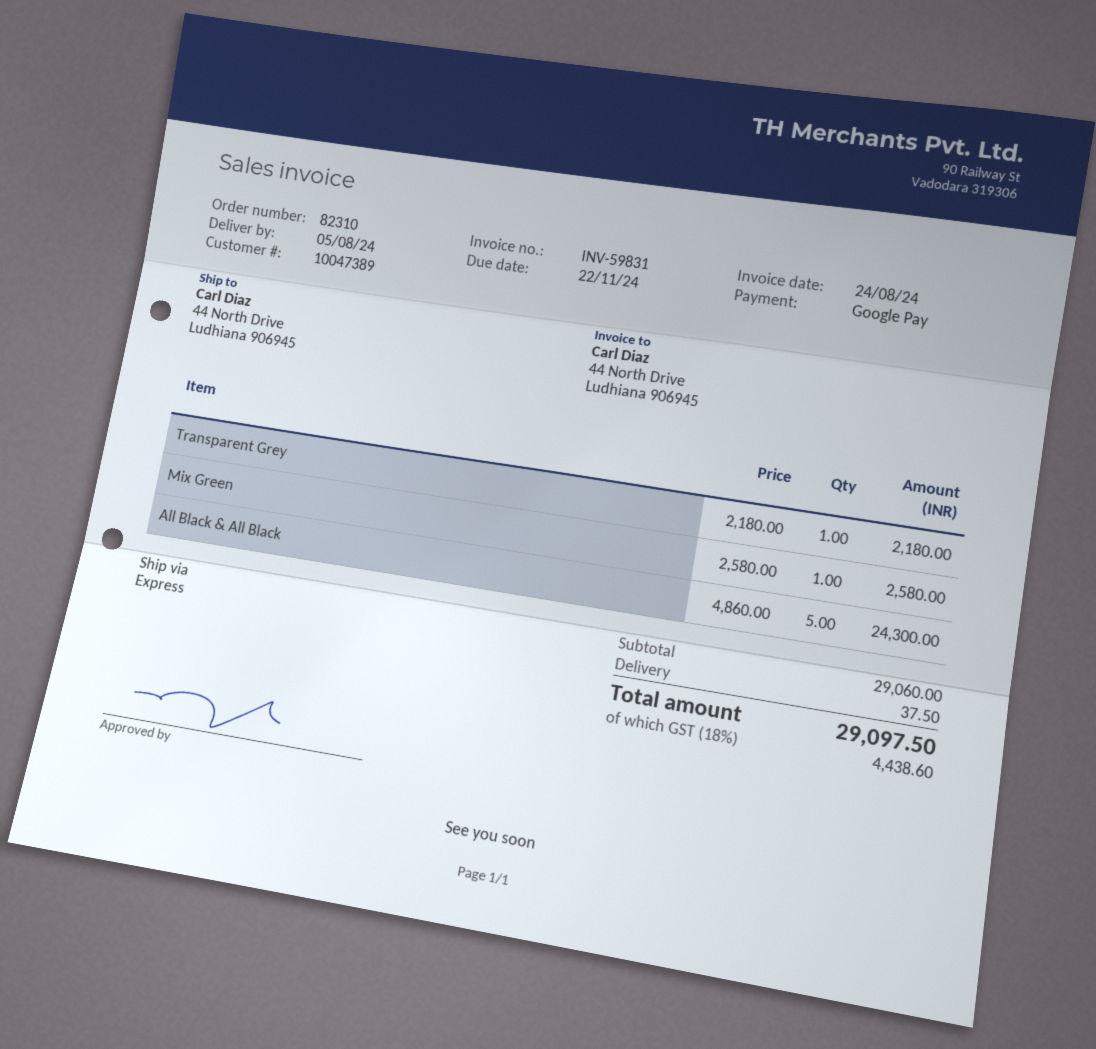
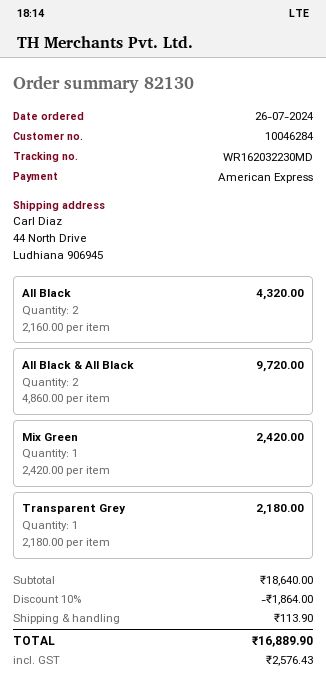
order number: 82310 -> 82130
customer number: 10047389 -> 10046284
payment method: Google Pay -> American Express
Mix Green: 1 x 2580.00 = 2580.00 -> 1 x 2420.00 = 2420.00
All Black & All Black: 5 x 4860.00 = 24300.00 -> 2 x 4860.00 = 9720.00
All Black: none -> 2 x 2160.00 = 4320.00
subtotal: 29060.00 -> 18640.00
discount: none -> 10% = 1864.00
shipping: 37.50 -> 113.90
tax: 4438.60 -> 2576.43
total: 29097.50 -> 16889.90

